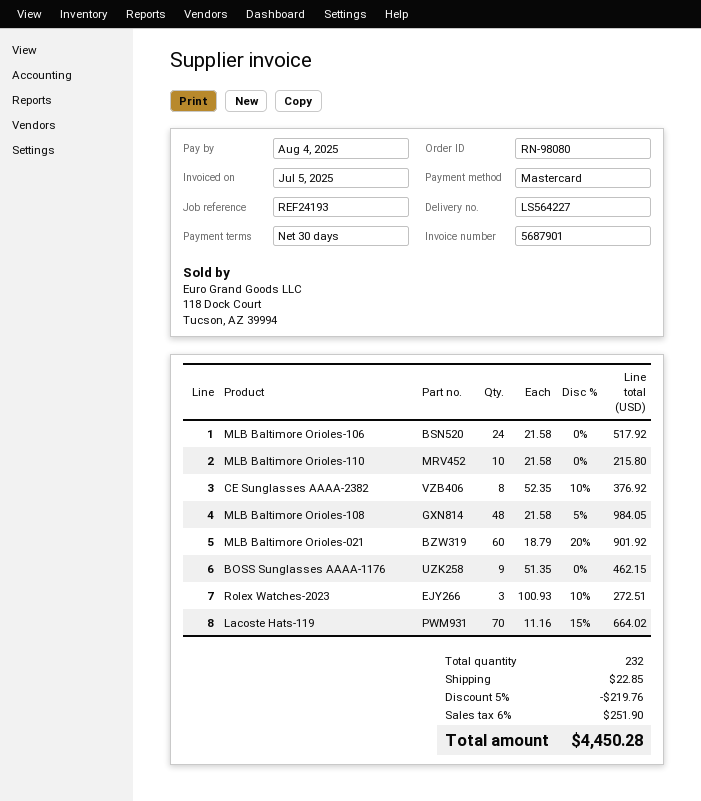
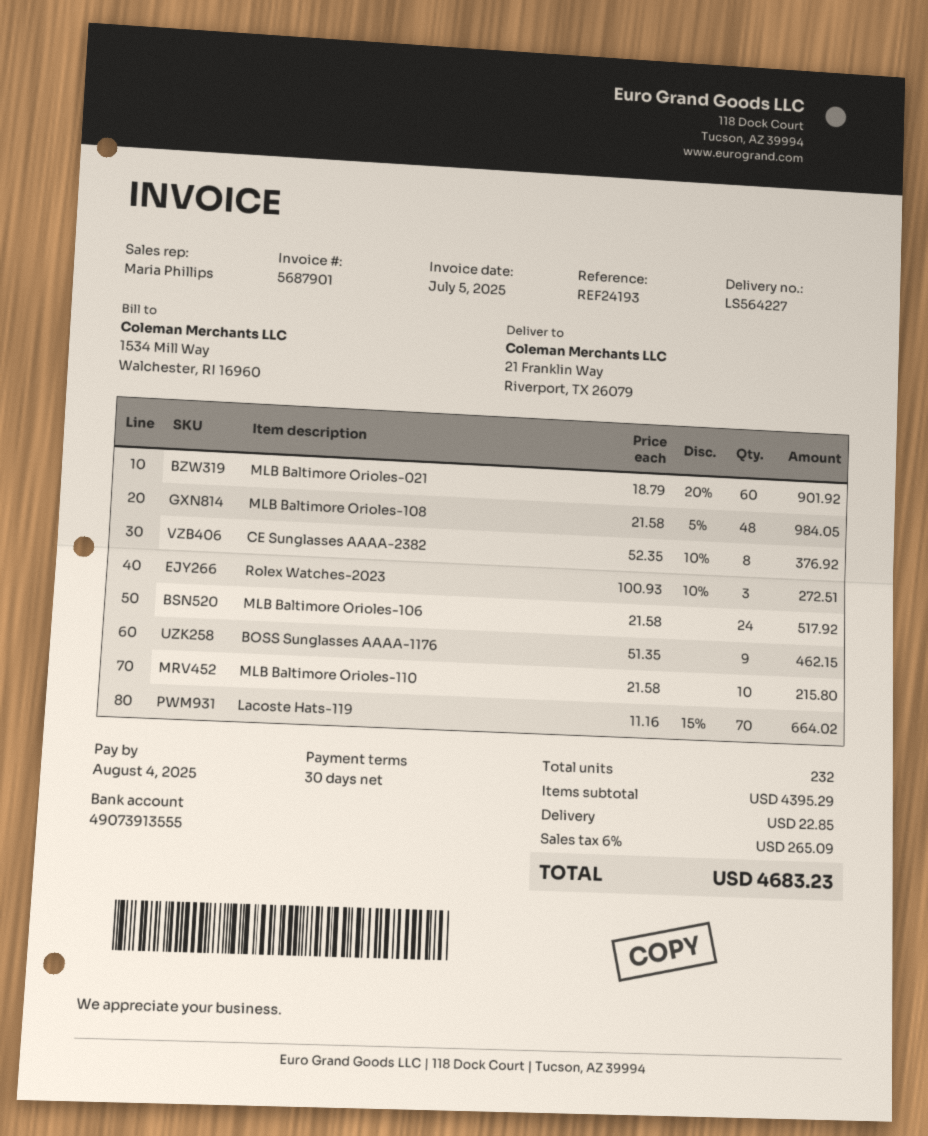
discount: 5% = 219.76 -> none
tax: 6% = 251.90 -> 6% = 265.09
total: 4450.28 -> 4683.23

